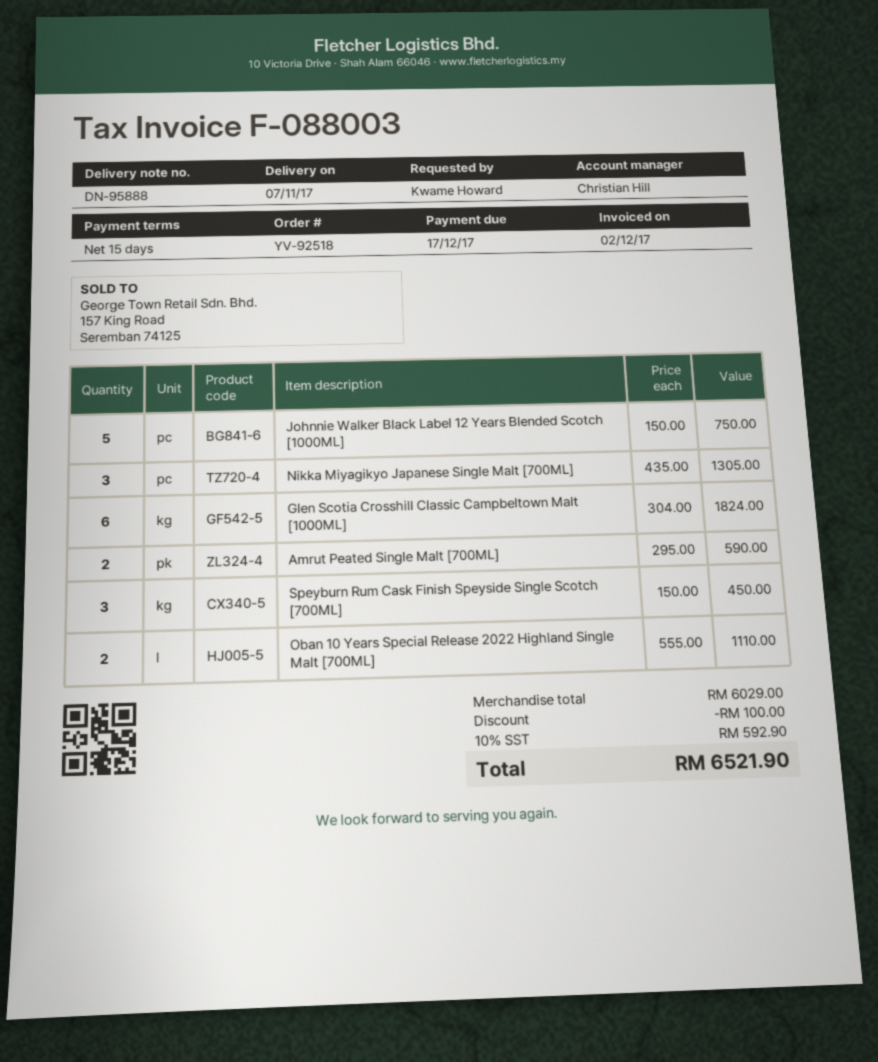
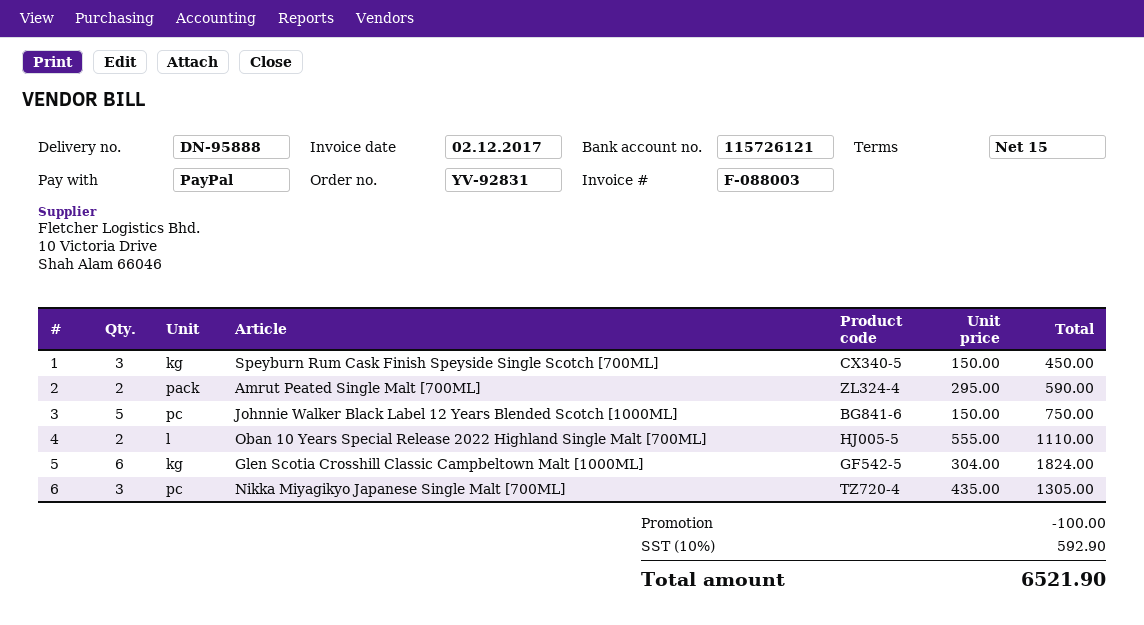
order number: YV-92518 -> YV-92831

